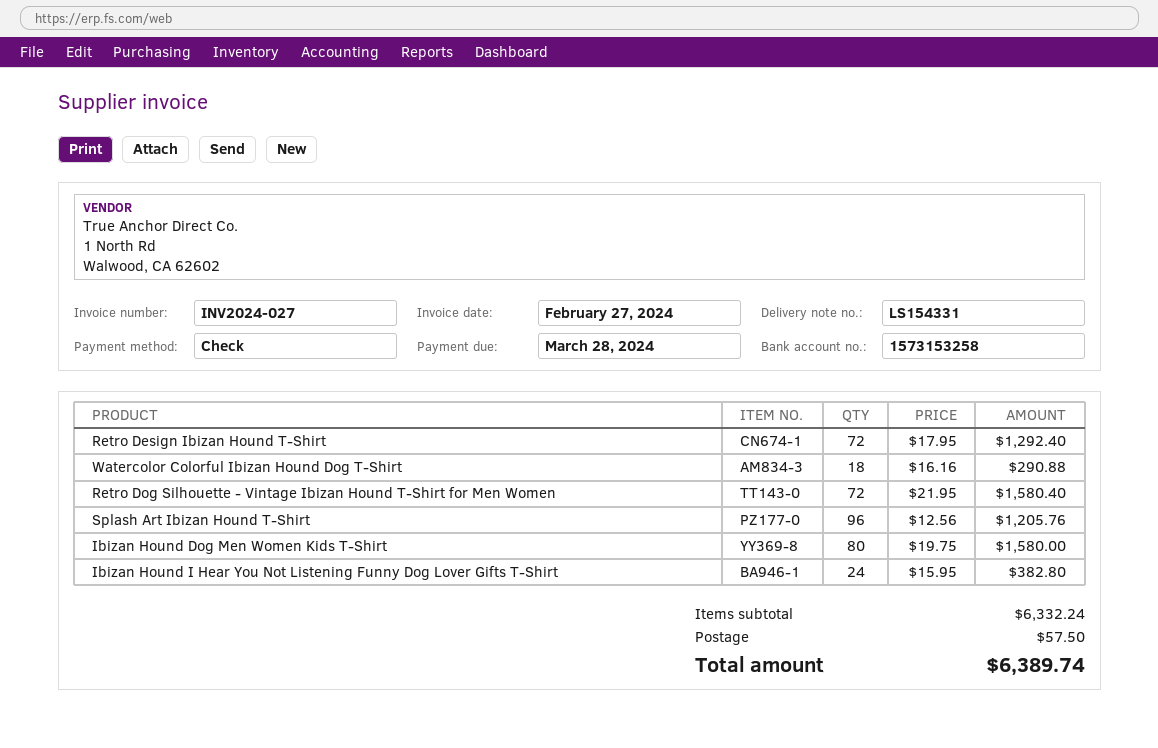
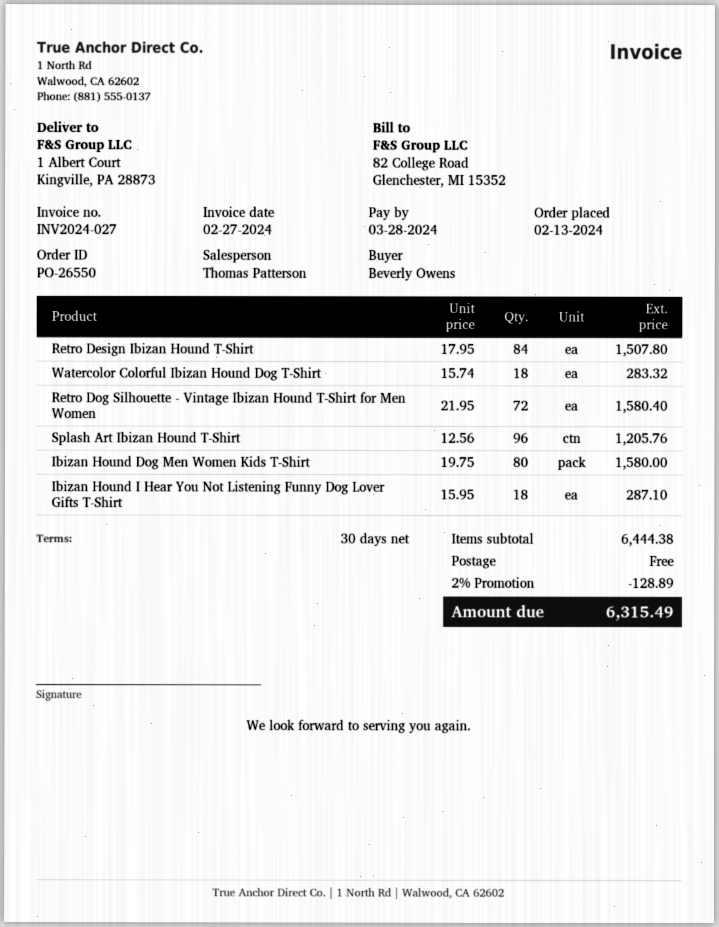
Retro Design Ibizan Hound T-Shirt: 72 x 17.95 = 1292.40 -> 84 x 17.95 = 1507.80
Watercolor Colorful Ibizan Hound Dog T-Shirt: 18 x 16.16 = 290.88 -> 18 x 15.74 = 283.32
Ibizan Hound I Hear You Not Listening Funny Dog Lover Gifts T-Shirt: 24 x 15.95 = 382.80 -> 18 x 15.95 = 287.10
subtotal: 6332.24 -> 6444.38
discount: none -> 2% = 128.89
shipping: 57.50 -> 0.00
total: 6389.74 -> 6315.49

